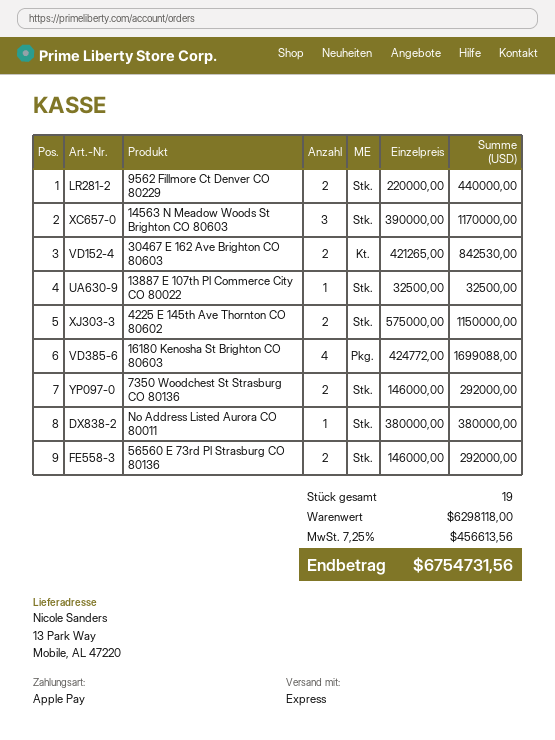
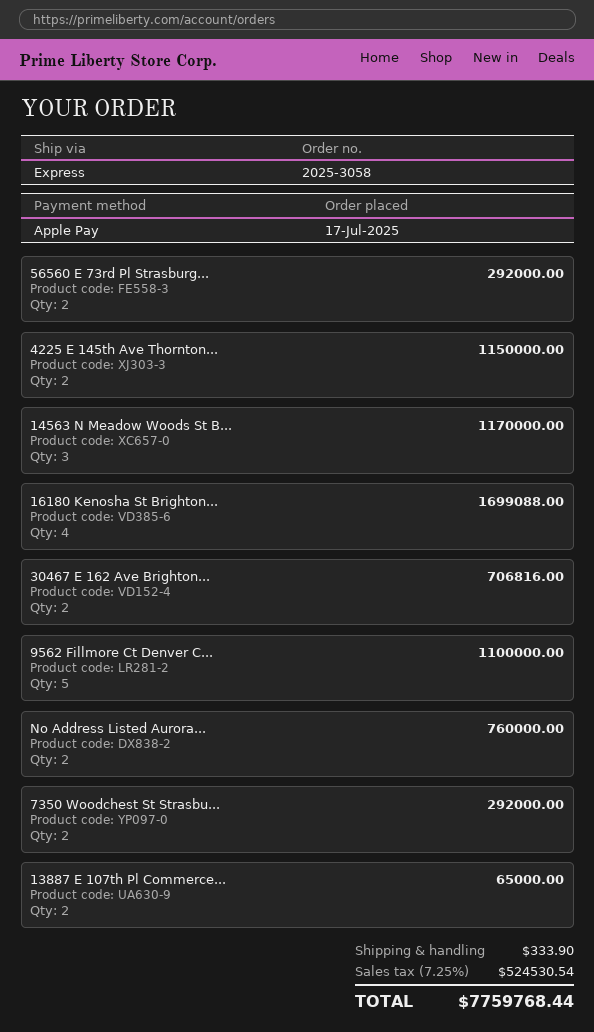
9562 Fillmore Ct Denver CO 80229: 2 for 440000.00 -> 5 for 1100000.00
30467 E 162 Ave Brighton CO 80603: 2 for 842530.00 -> 2 for 706816.00
13887 E 107th Pl Commerce City CO 80022: 1 for 32500.00 -> 2 for 65000.00
No Address Listed Aurora CO 80011: 1 for 380000.00 -> 2 for 760000.00
shipping: none -> 333.90
tax: 7.25% = 456613.56 -> 7.25% = 524530.54
total: 6754731.56 -> 7759768.44

